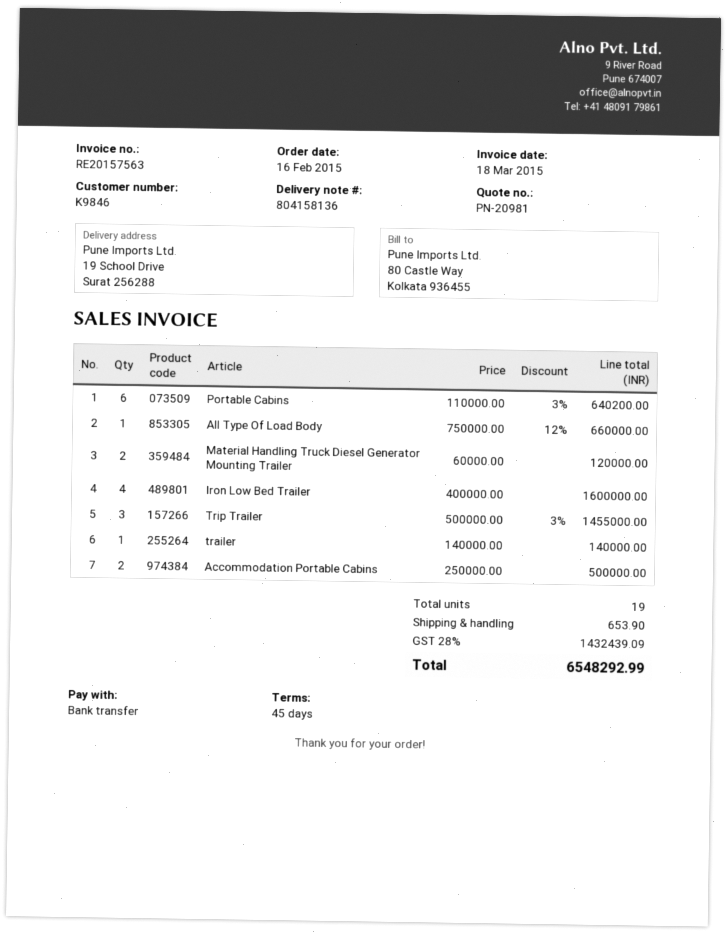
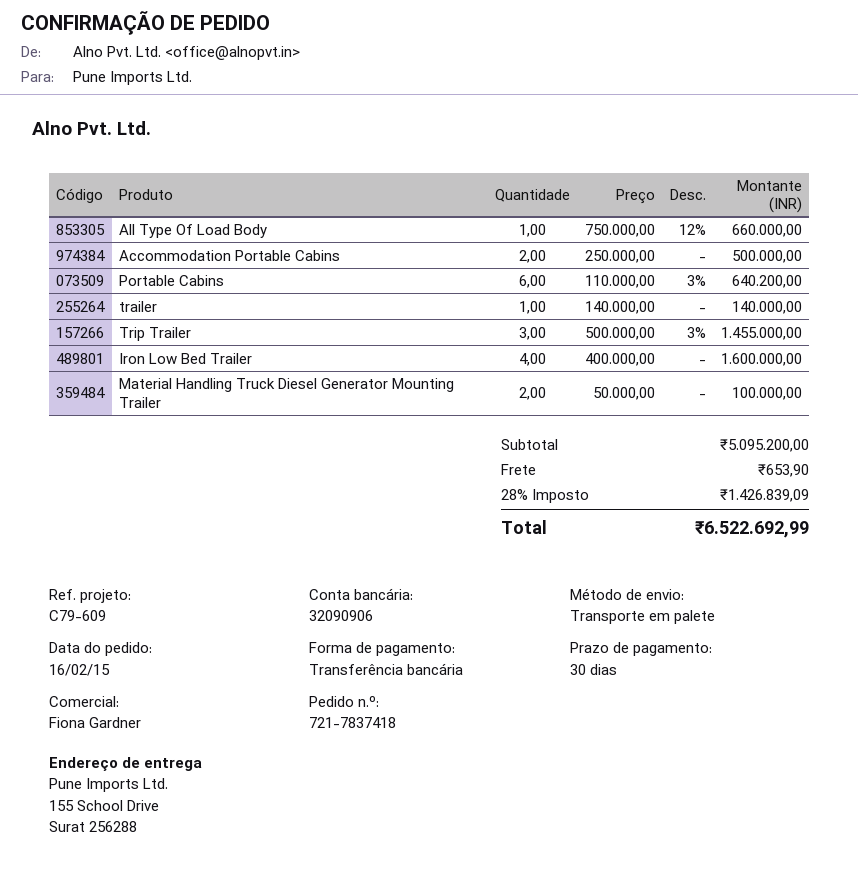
payment terms: 45 days -> 30 days
ship to: 19 School Drive, Surat 256288 -> 155 School Drive, Surat 256288
Material Handling Truck Diesel Generator Mounting Trailer: 2 x 60000.00 = 120000.00 -> 2 x 50000.00 = 100000.00
tax: 28% = 1432439.09 -> 28% = 1426839.09
total: 6548292.99 -> 6522692.99

